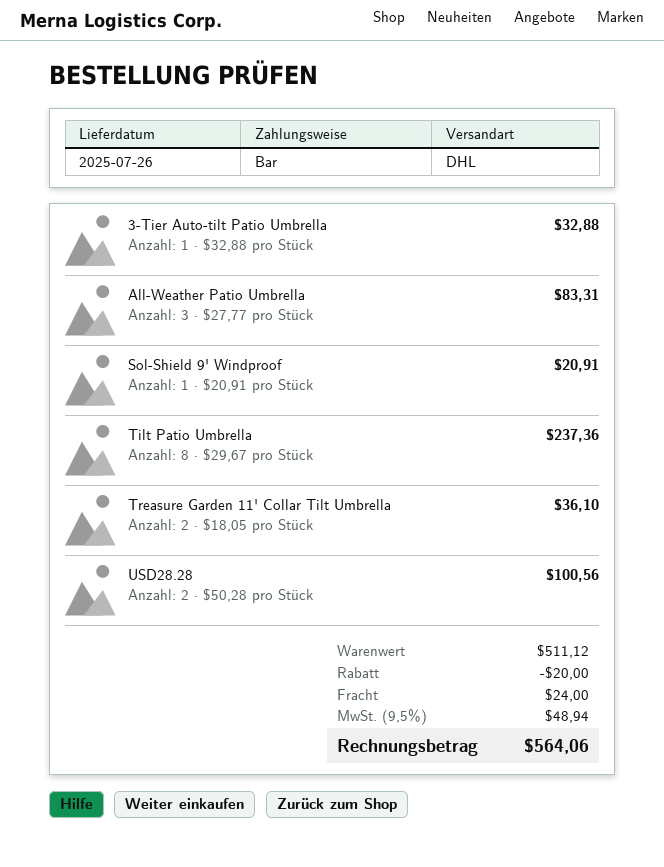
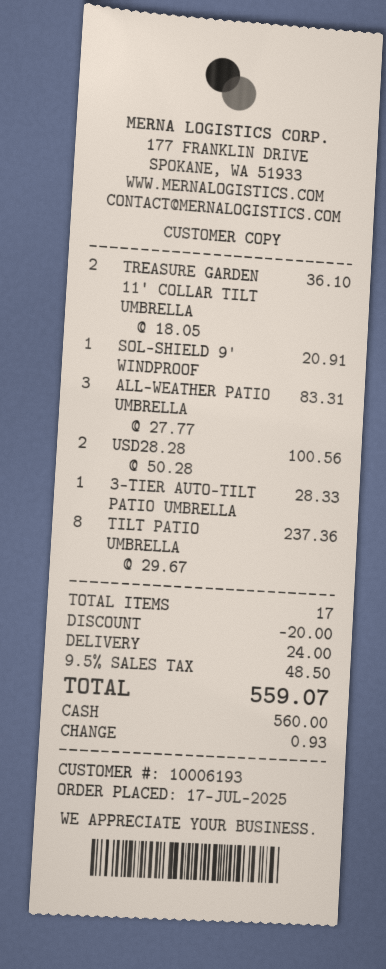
3‑Tier Auto-tilt Patio Umbrella: 1 x 32.88 = 32.88 -> 1 x 28.33 = 28.33
tax: 9.5% = 48.94 -> 9.5% = 48.50
total: 564.06 -> 559.07

